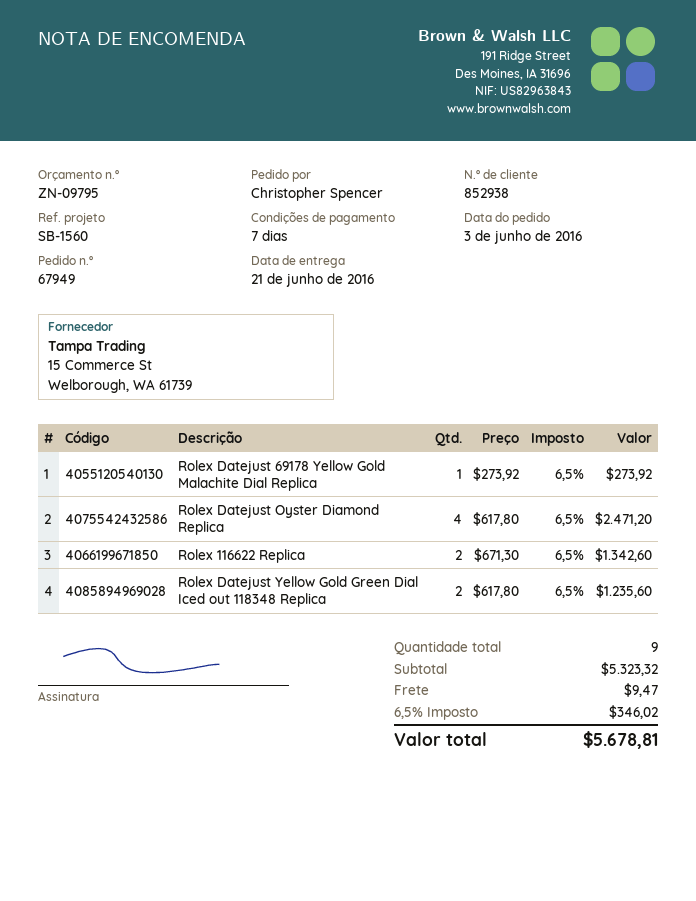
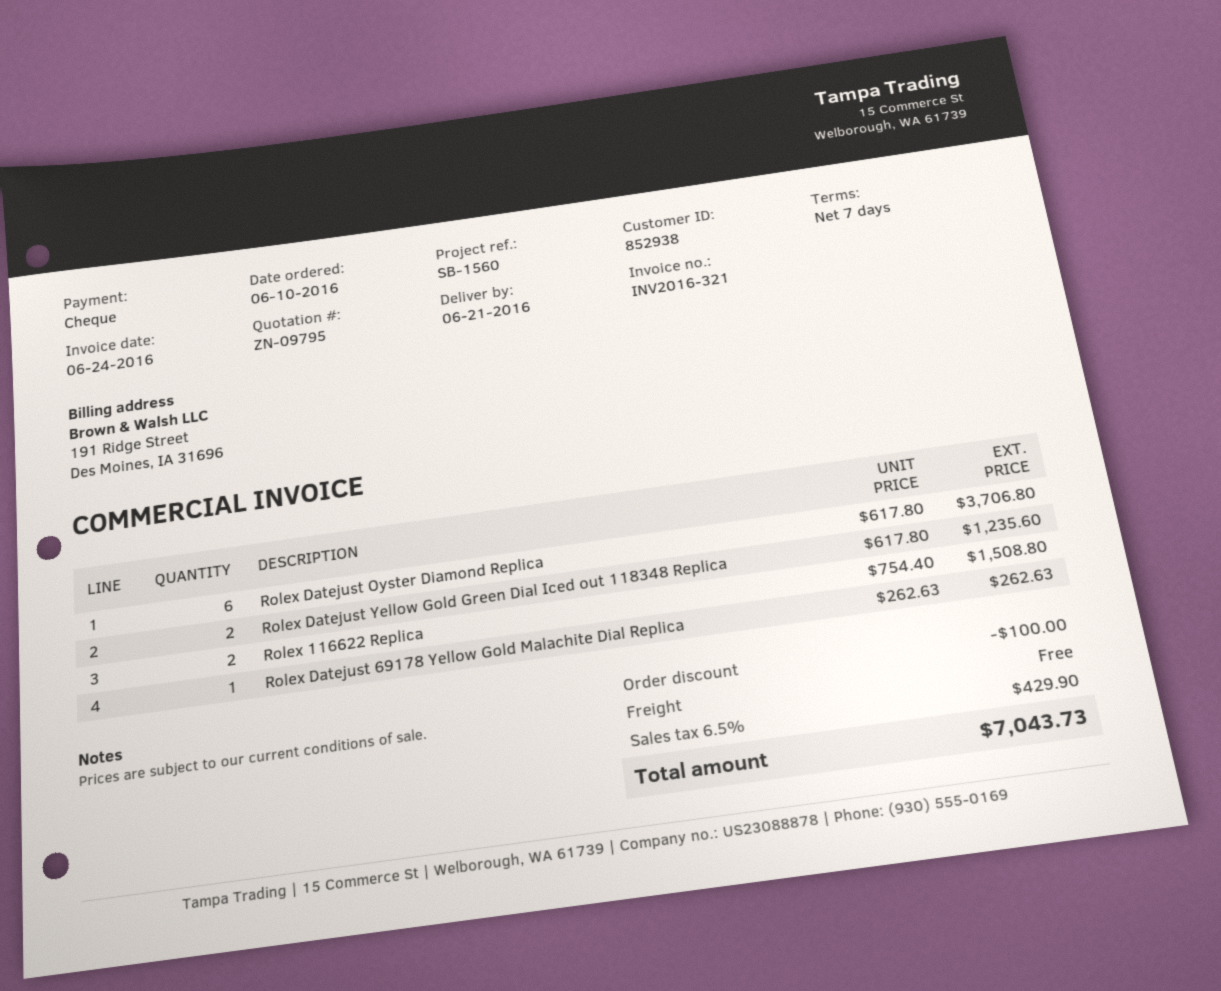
order date: 2016-06-03 -> 2016-06-10
Rolex Datejust 69178 Yellow Gold Malachite Dial Replica: 1 x 273.92 = 273.92 -> 1 x 262.63 = 262.63
Rolex Datejust Oyster Diamond Replica: 4 x 617.80 = 2471.20 -> 6 x 617.80 = 3706.80
Rolex 116622 Replica: 2 x 671.30 = 1342.60 -> 2 x 754.40 = 1508.80
discount: none -> 100.00
shipping: 9.47 -> 0.00
tax: 6.5% = 346.02 -> 6.5% = 429.90
total: 5678.81 -> 7043.73

